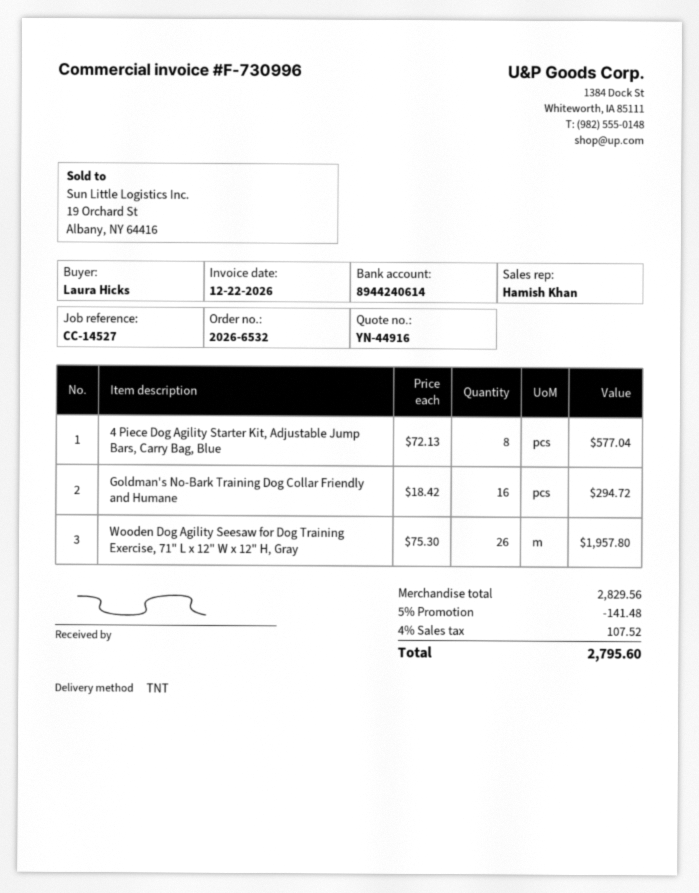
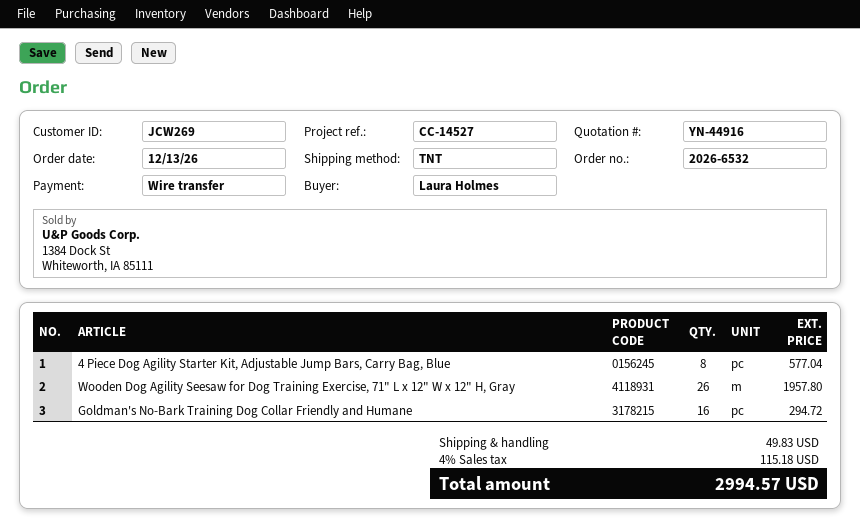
ordered by: Laura Hicks -> Laura Holmes
discount: 5% = 141.48 -> none
shipping: none -> 49.83
tax: 4% = 107.52 -> 4% = 115.18
total: 2795.60 -> 2994.57

